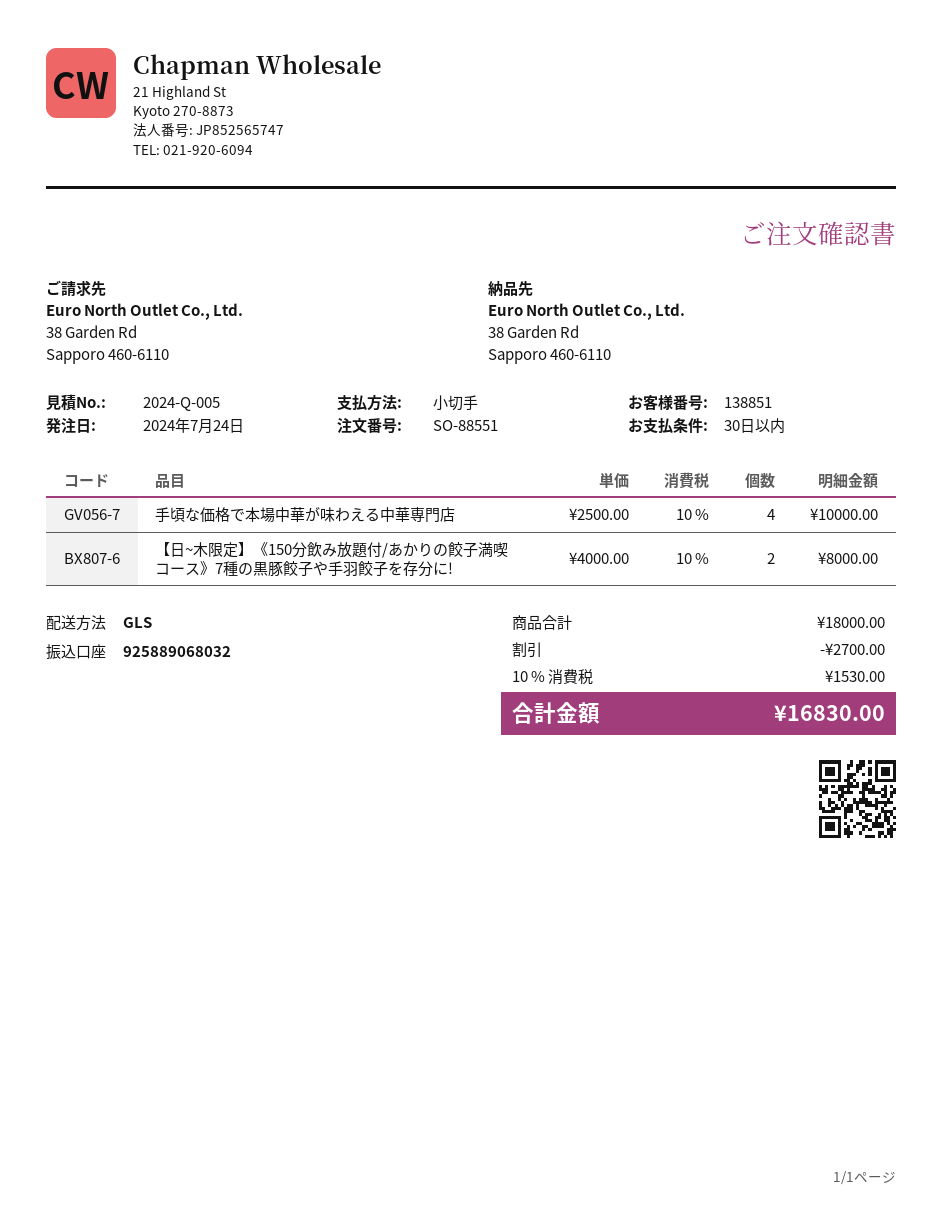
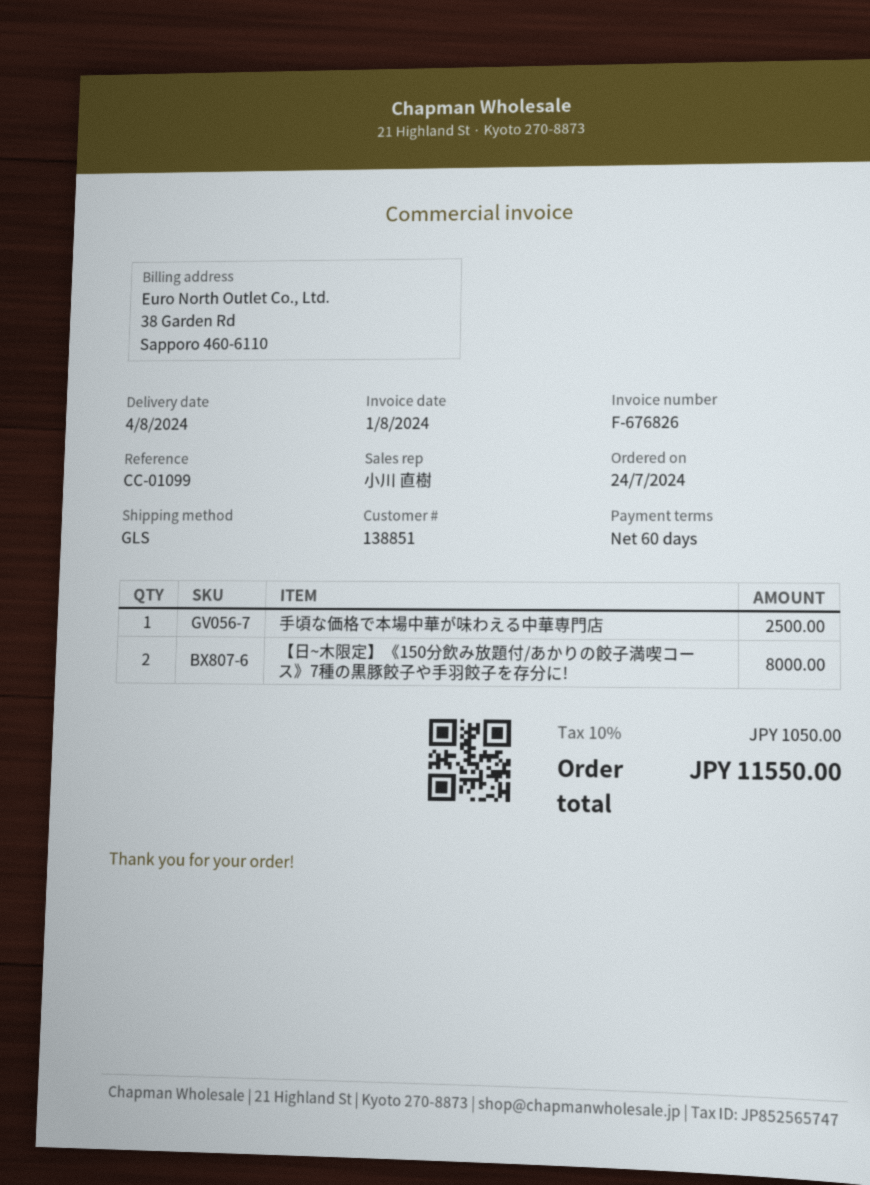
payment terms: 30 days -> 60 days
手頃な価格で本場中華が味わえる中華専門店: 4 for 10000.00 -> 1 for 2500.00
discount: 2700.00 -> none
tax: 10% = 1530.00 -> 10% = 1050.00
total: 16830.00 -> 11550.00

